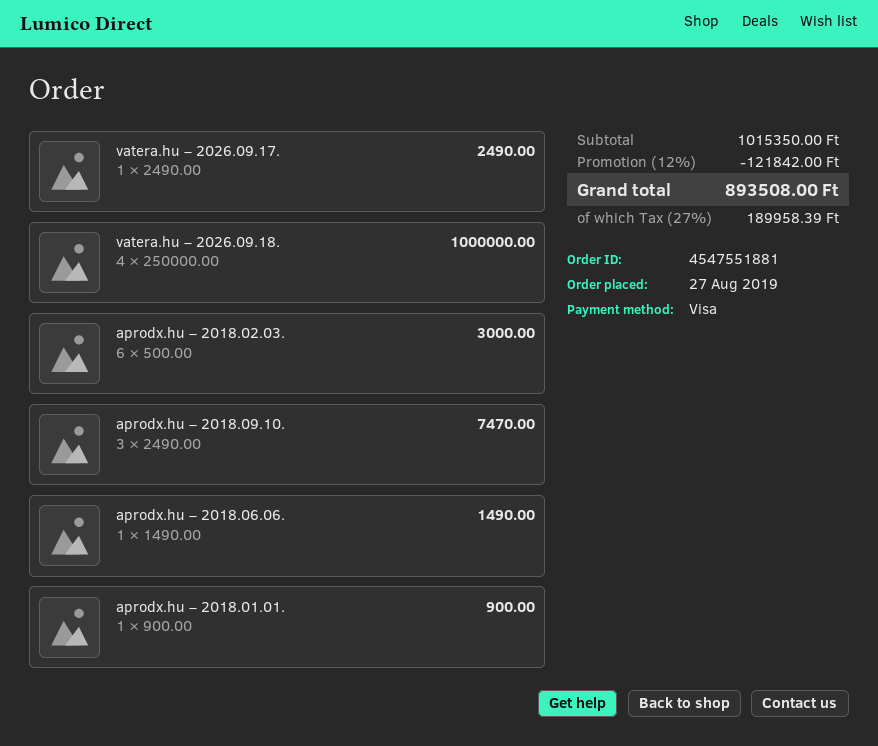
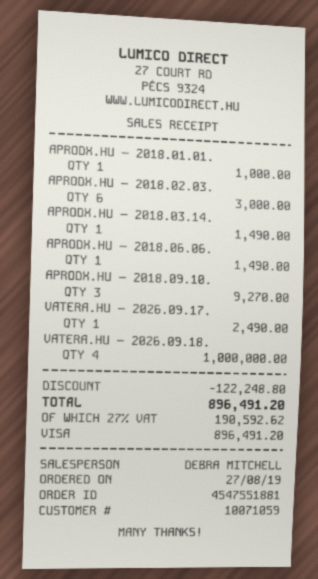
aprodx.hu – 2018.09.10.: 3 for 7470.00 -> 3 for 9270.00
aprodx.hu – 2018.01.01.: 1 for 900.00 -> 1 for 1000.00
APRODX.HU – 2018.03.14.: none -> 1 for 1490.00
discount: 121842.00 -> 122248.80
tax: 27% = 189958.39 -> 27% = 190592.62
total: 893508.00 -> 896491.20

